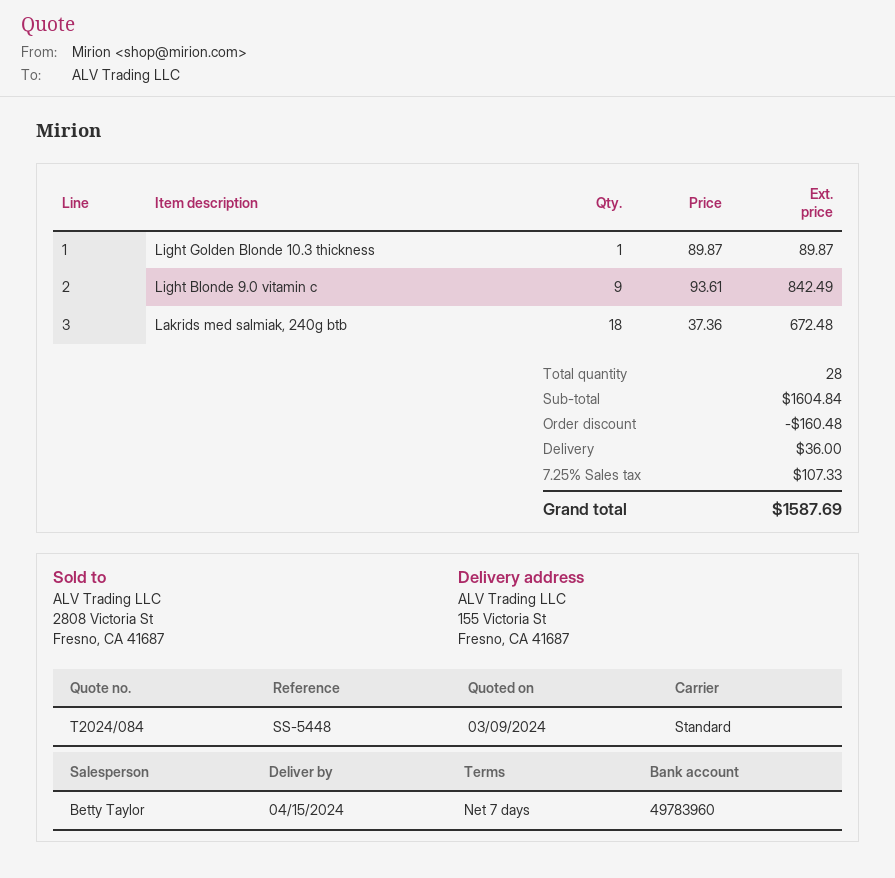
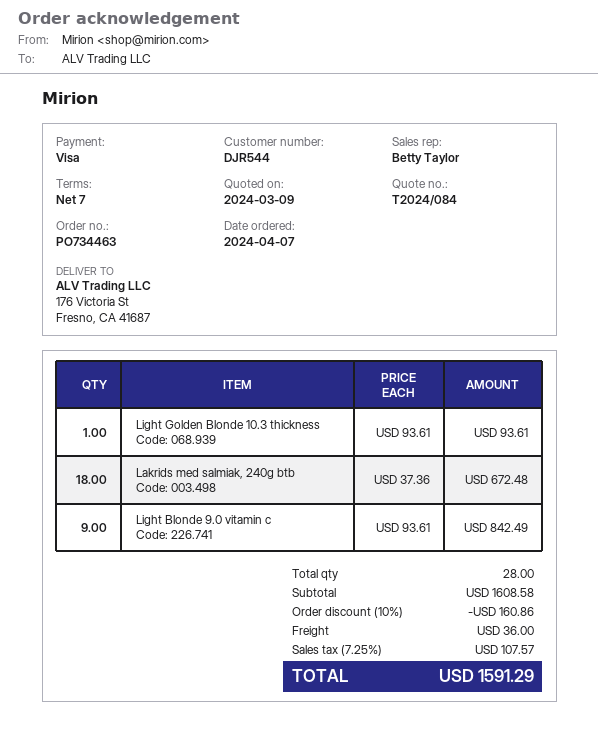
ship to: 155 Victoria St, Fresno, CA 41687 -> 176 Victoria St, Fresno, CA 41687
Light Golden Blonde 10.3 thickness: 1 x 89.87 = 89.87 -> 1 x 93.61 = 93.61
subtotal: 1604.84 -> 1608.58
discount: 160.48 -> 160.86
tax: 7.25% = 107.33 -> 7.25% = 107.57
total: 1587.69 -> 1591.29

